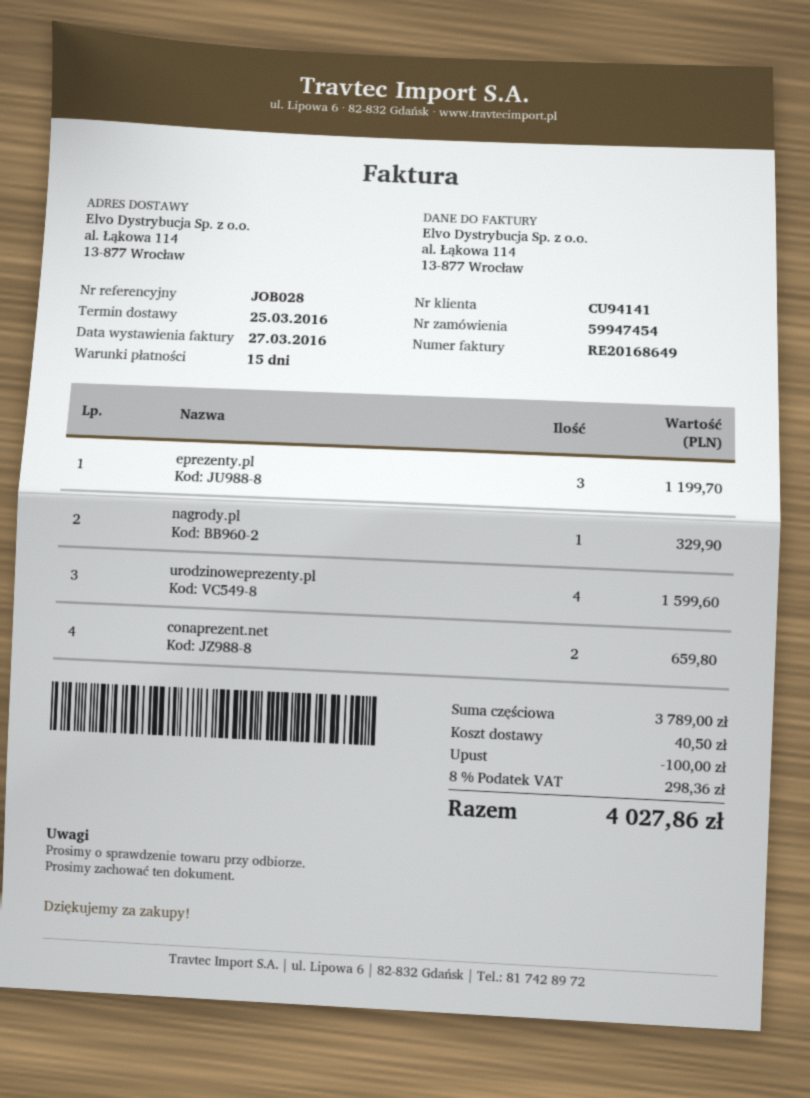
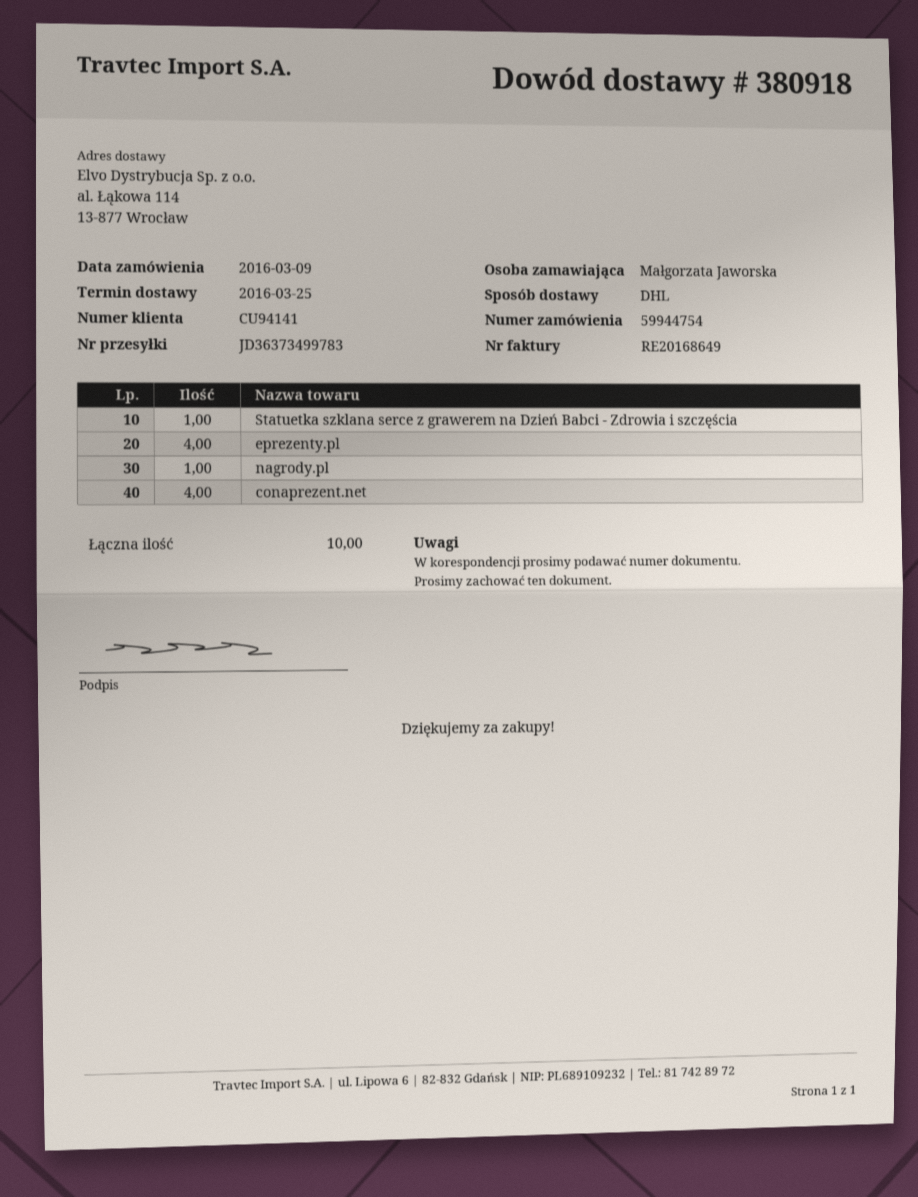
order number: 59947454 -> 59944754
eprezenty.pl: 3 -> 4
urodzinoweprezenty.pl: 4 -> none
conaprezent.net: 2 -> 4
Statuetka szklana serce z grawerem na Dzień Babci - Zdrowia i szczęścia: none -> 1

